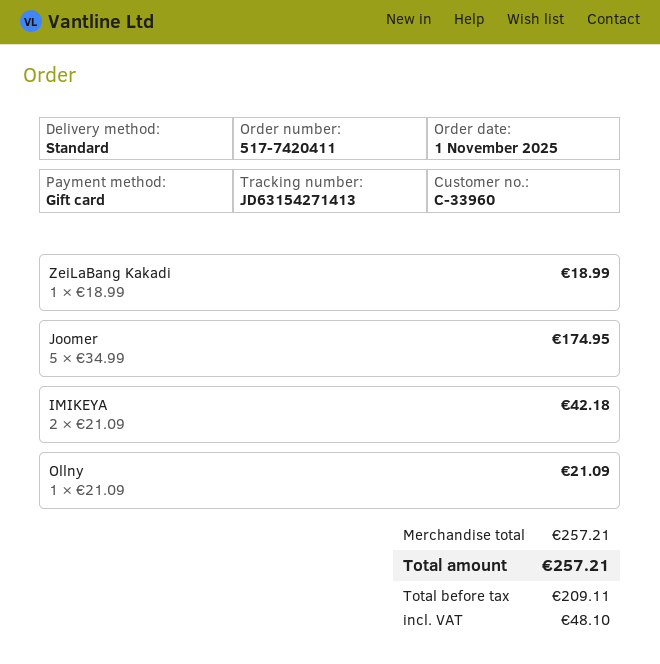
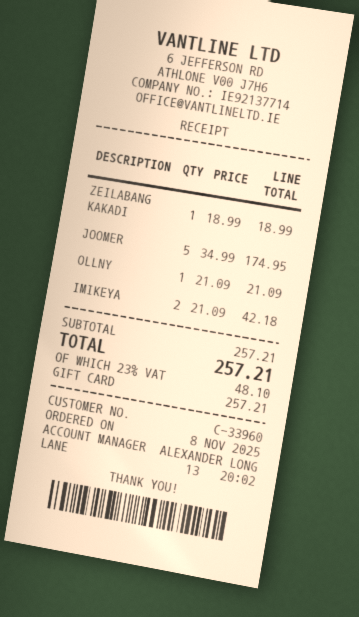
order date: 2025-11-01 -> 2025-11-08

